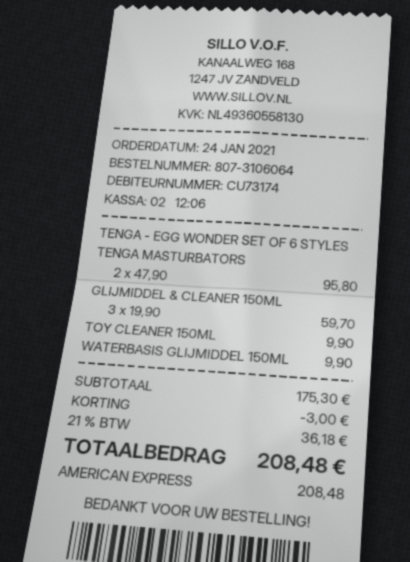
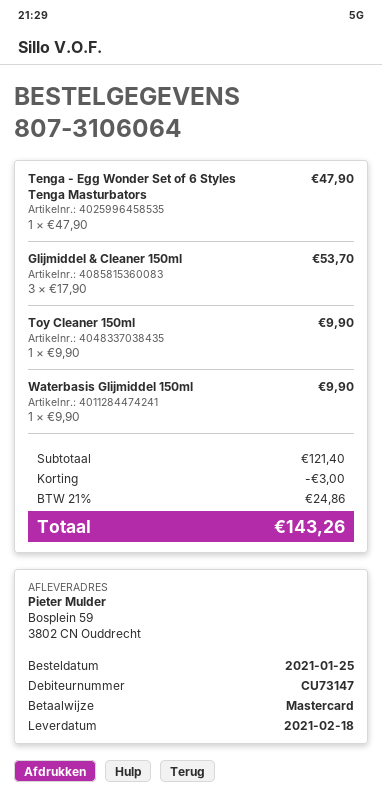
order date: 2021-01-24 -> 2021-01-25
customer number: CU73174 -> CU73147
payment method: American Express -> Mastercard
TENGA - EGG WONDER SET OF 6 STYLES TENGA MASTURBATORS: 2 x 47.90 = 95.80 -> 1 x 47.90 = 47.90
GLIJMIDDEL & CLEANER 150ML: 3 x 19.90 = 59.70 -> 3 x 17.90 = 53.70
subtotal: 175.30 -> 121.40
tax: 21% = 36.18 -> 21% = 24.86
total: 208.48 -> 143.26

